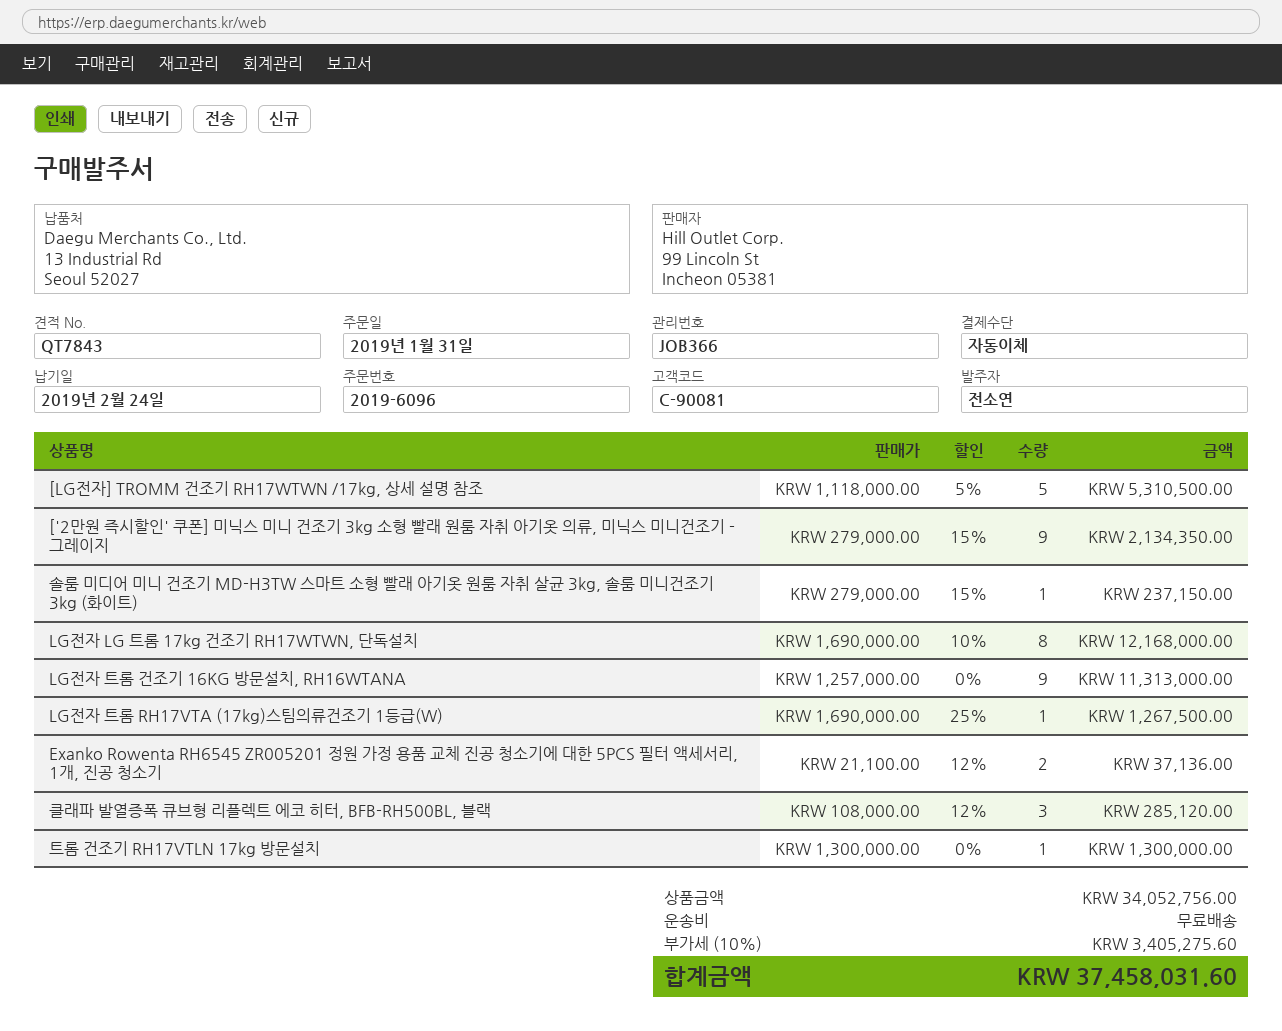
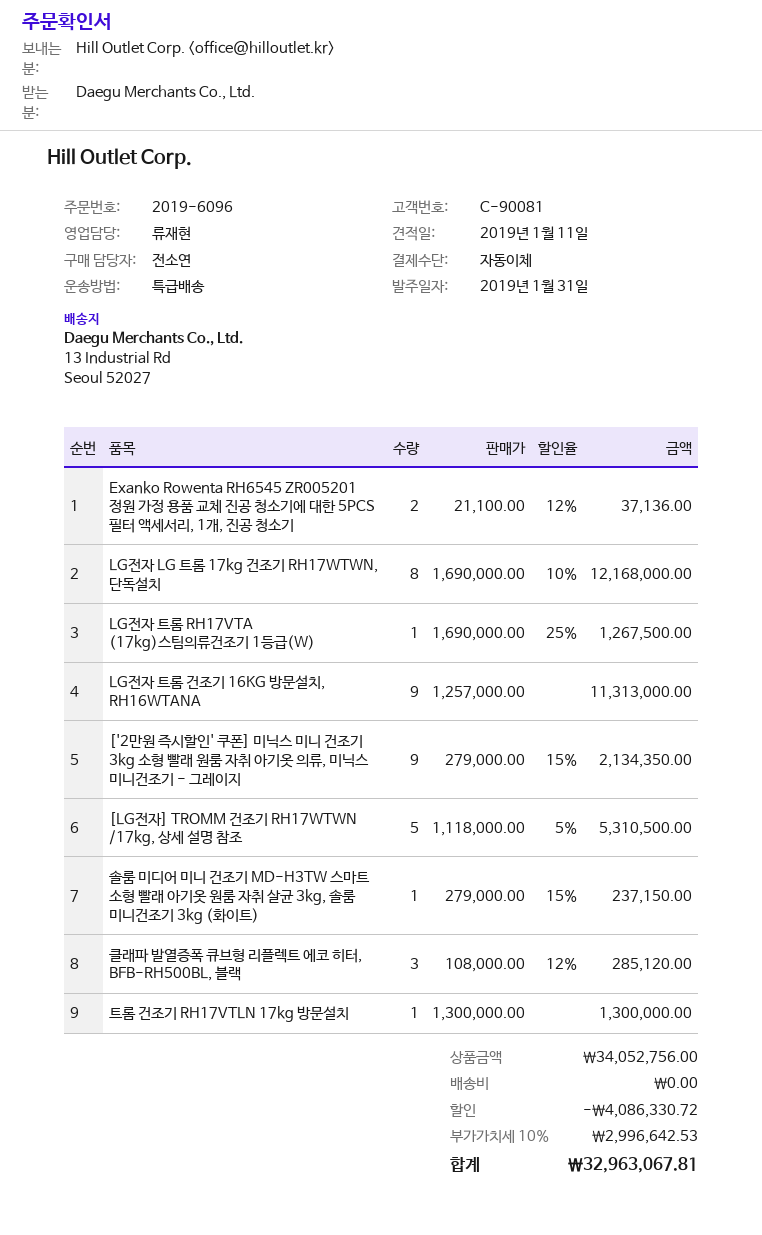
discount: none -> 4086330.72
tax: 10% = 3405275.60 -> 10% = 2996642.53
total: 37458031.60 -> 32963067.81

